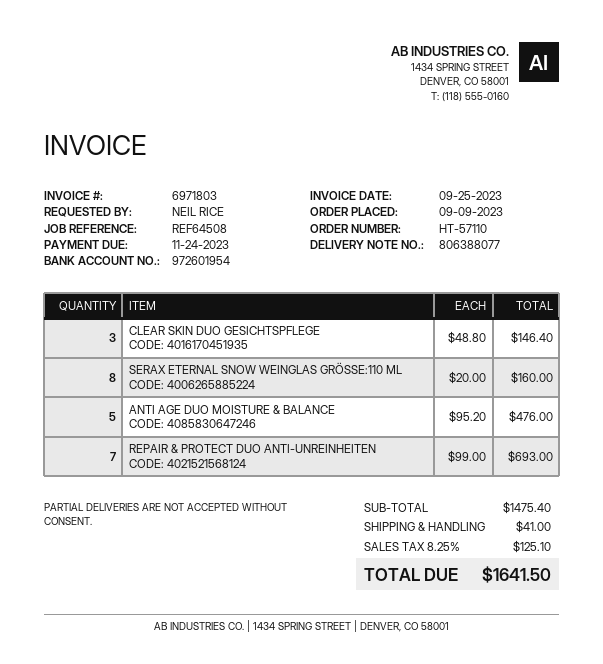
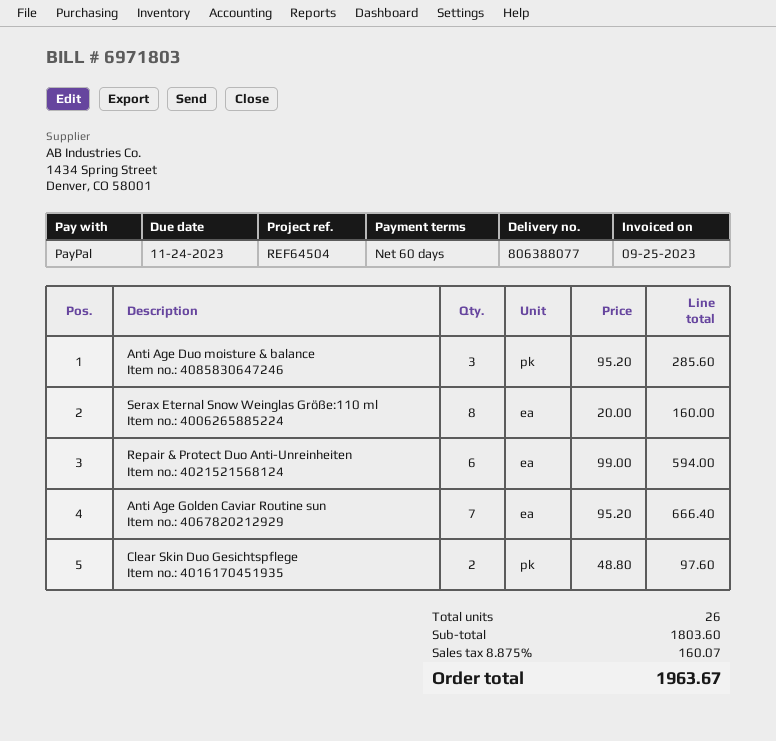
reference: REF64508 -> REF64504
CLEAR SKIN DUO GESICHTSPFLEGE: 3 x 48.80 = 146.40 -> 2 x 48.80 = 97.60
ANTI AGE DUO MOISTURE & BALANCE: 5 x 95.20 = 476.00 -> 3 x 95.20 = 285.60
REPAIR & PROTECT DUO ANTI-UNREINHEITEN: 7 x 99.00 = 693.00 -> 6 x 99.00 = 594.00
Anti Age Golden Caviar Routine sun: none -> 7 x 95.20 = 666.40
subtotal: 1475.40 -> 1803.60
shipping: 41.00 -> none
tax: 8.25% = 125.10 -> 8.875% = 160.07
total: 1641.50 -> 1963.67

